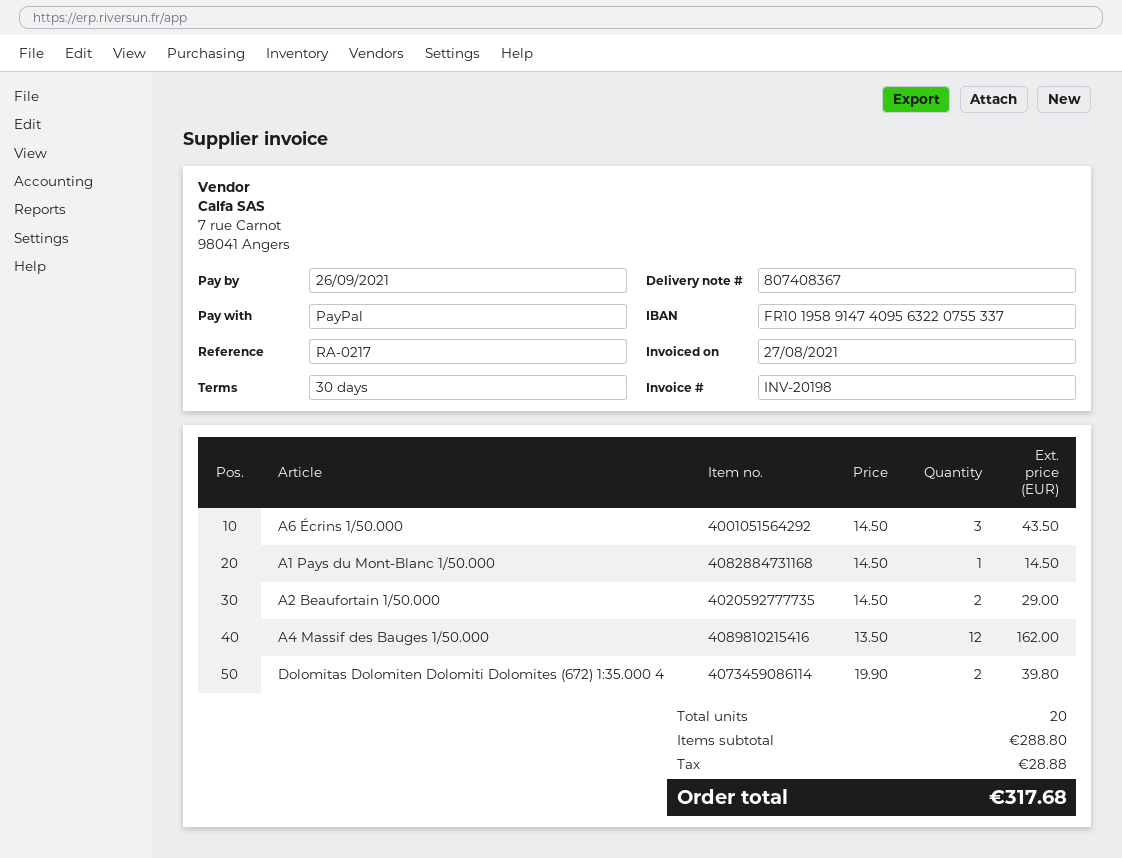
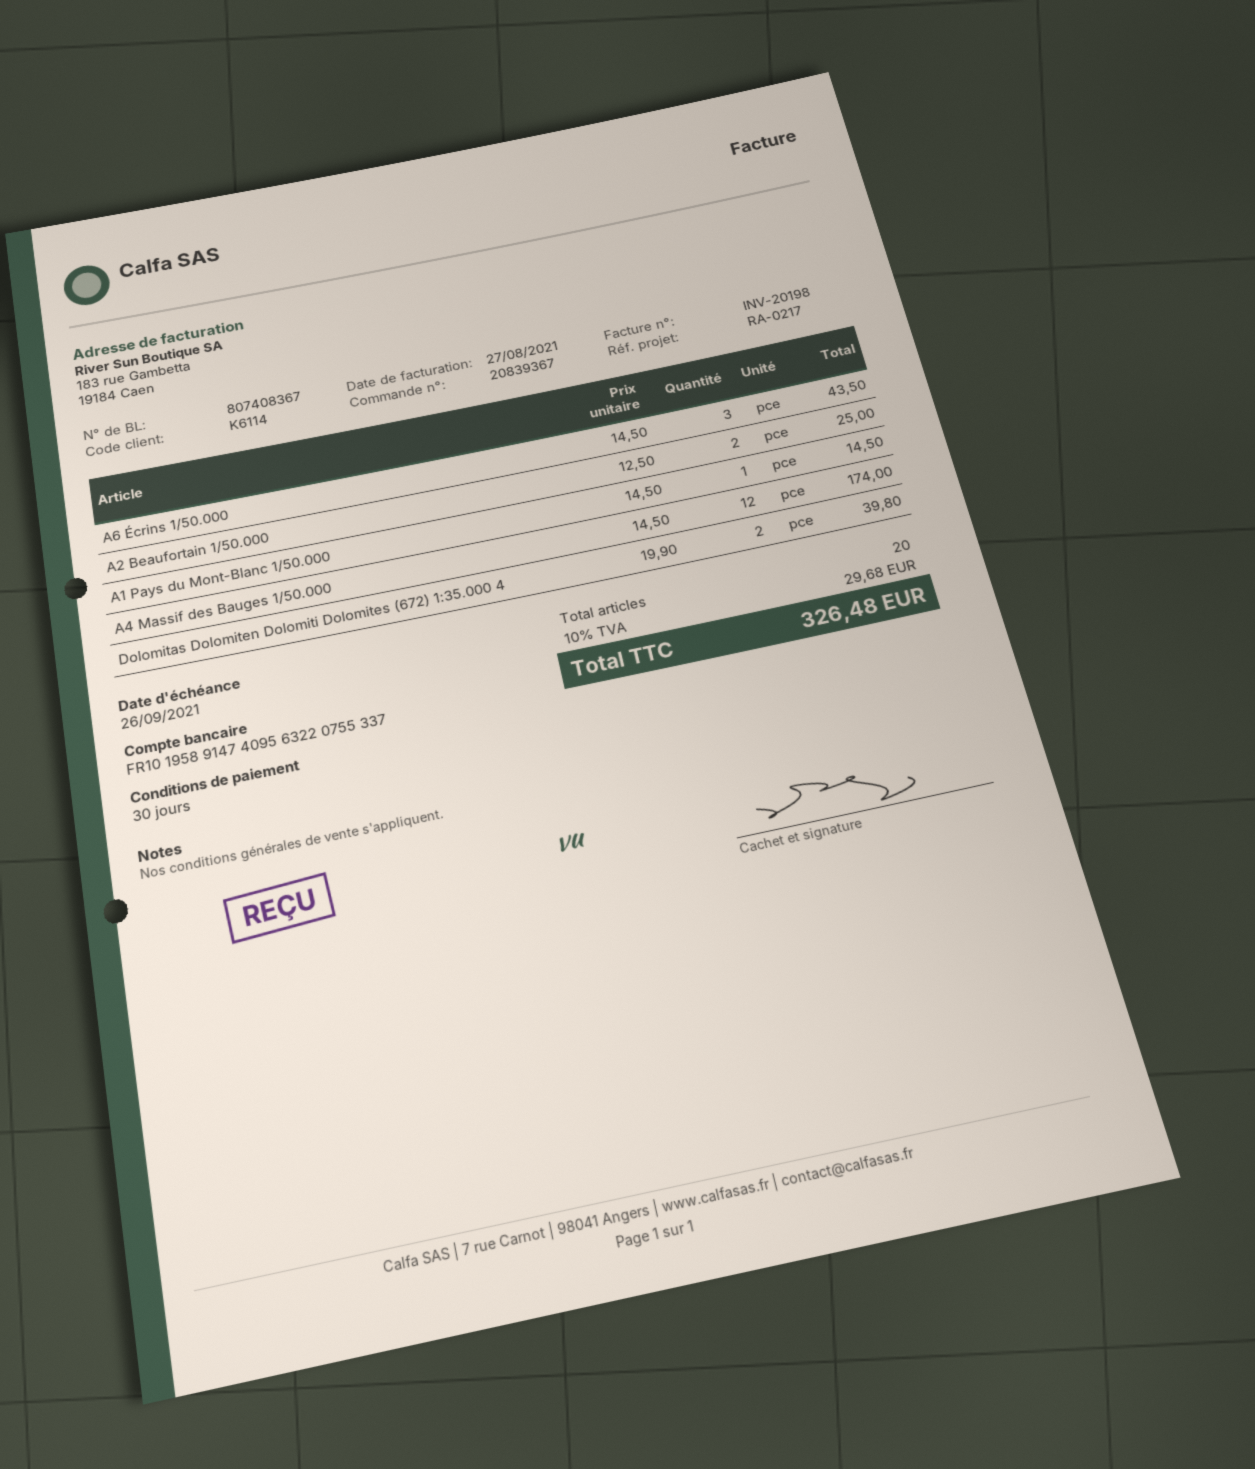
A2 Beaufortain 1/50.000: 2 x 14.50 = 29.00 -> 2 x 12.50 = 25.00
A4 Massif des Bauges 1/50.000: 12 x 13.50 = 162.00 -> 12 x 14.50 = 174.00
tax: 28.88 -> 29.68
total: 317.68 -> 326.48

